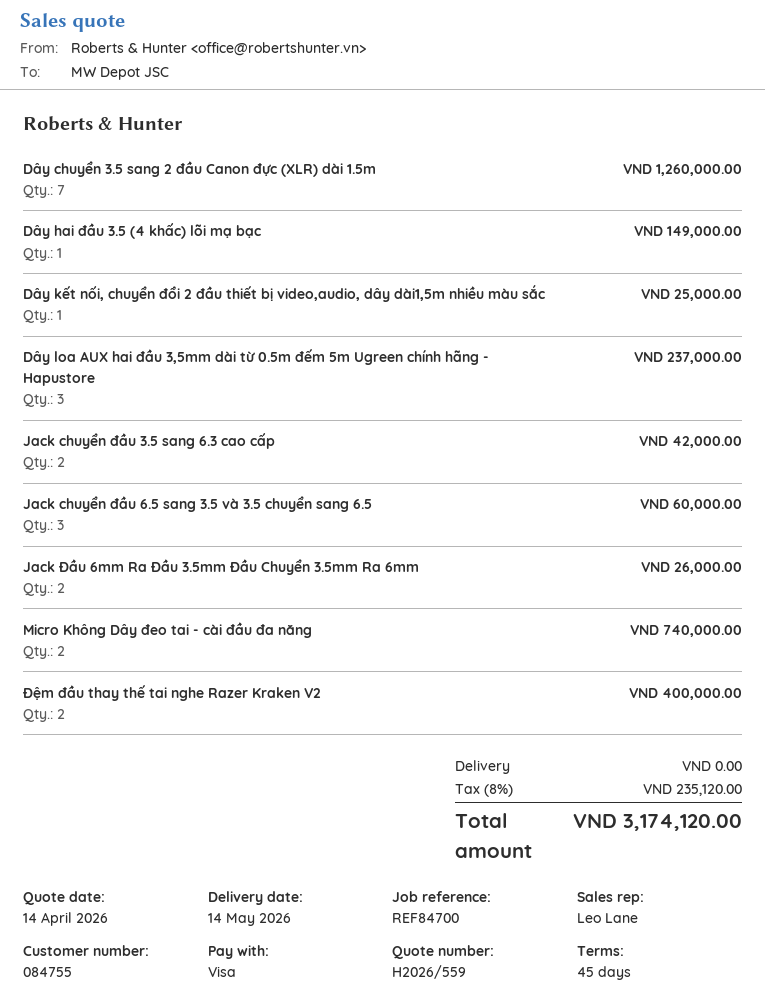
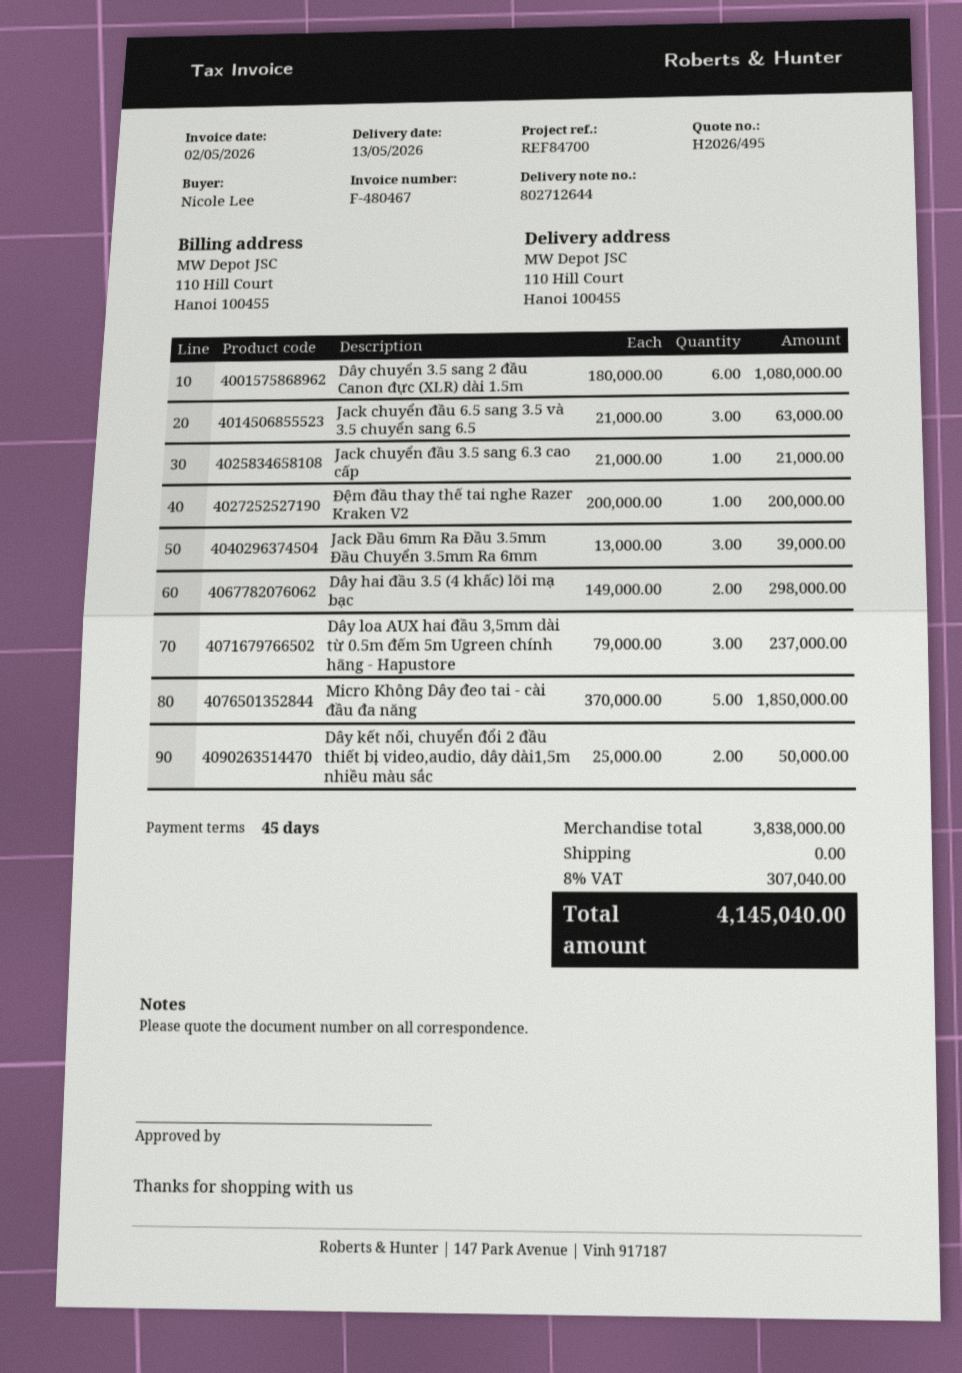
quote number: H2026/559 -> H2026/495
delivery date: 2026-05-14 -> 2026-05-13
Dây chuyển 3.5 sang 2 đầu Canon đực (XLR) dài 1.5m: 7 for 1260000.00 -> 6 for 1080000.00
Dây hai đầu 3.5 (4 khấc) lõi mạ bạc: 1 for 149000.00 -> 2 for 298000.00
Dây kết nối, chuyển đổi 2 đầu thiết bị video,audio, dây dài1,5m nhiều màu sắc: 1 for 25000.00 -> 2 for 50000.00
Jack chuyển đầu 3.5 sang 6.3 cao cấp: 2 for 42000.00 -> 1 for 21000.00
Jack chuyển đầu 6.5 sang 3.5 và 3.5 chuyển sang 6.5: 3 for 60000.00 -> 3 for 63000.00
Jack Đầu 6mm Ra Đầu 3.5mm Đầu Chuyển 3.5mm Ra 6mm: 2 for 26000.00 -> 3 for 39000.00
Micro Không Dây đeo tai - cài đầu đa năng: 2 for 740000.00 -> 5 for 1850000.00
Đệm đầu thay thế tai nghe Razer Kraken V2: 2 for 400000.00 -> 1 for 200000.00
tax: 8% = 235120.00 -> 8% = 307040.00
total: 3174120.00 -> 4145040.00

